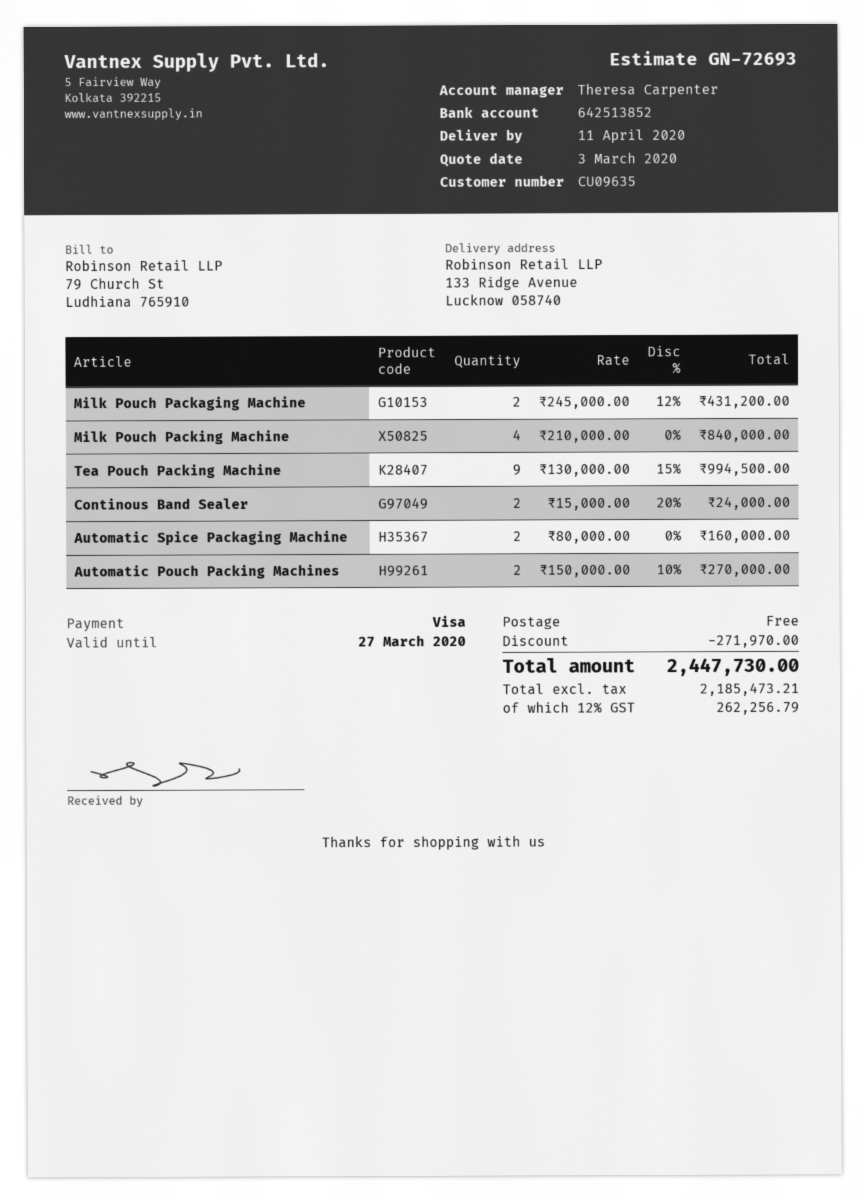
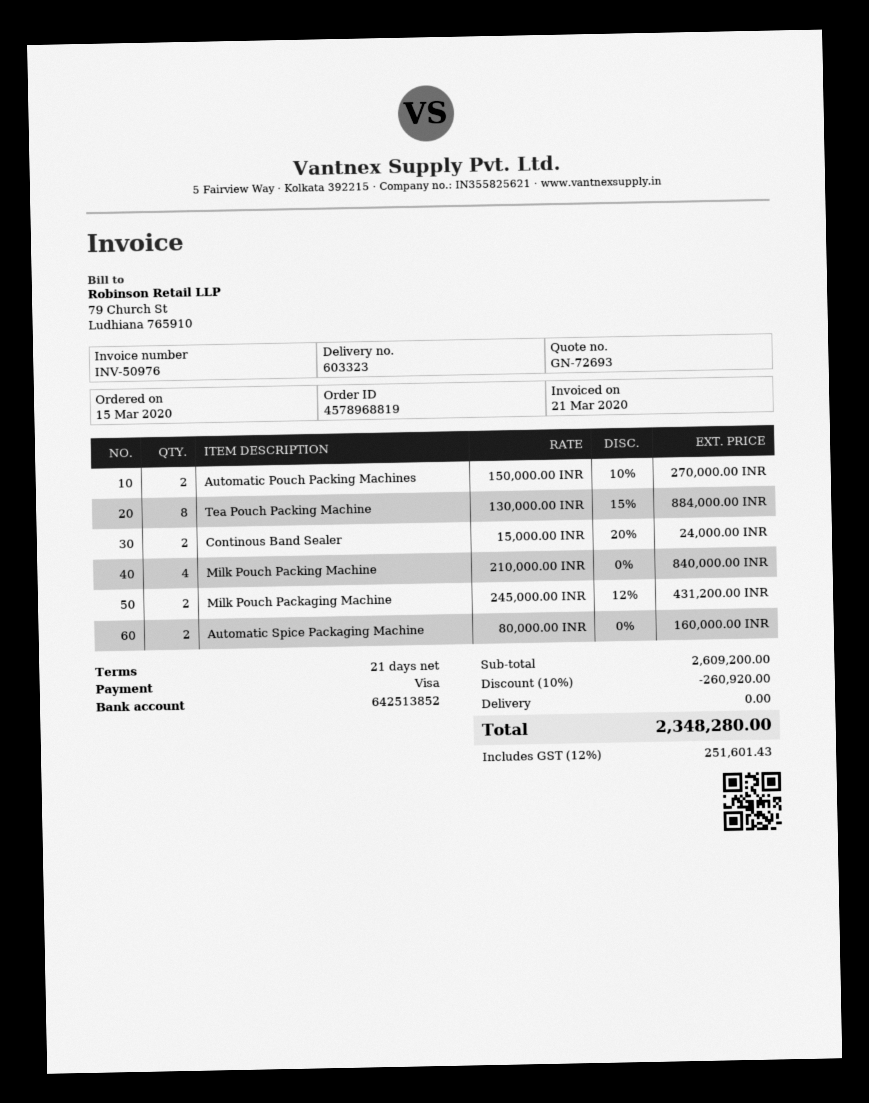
Tea Pouch Packing Machine: 9 x 130000.00 - 15% = 994500.00 -> 8 x 130000.00 - 15% = 884000.00
discount: 271970.00 -> 260920.00
tax: 12% = 262256.79 -> 12% = 251601.43
total: 2447730.00 -> 2348280.00

